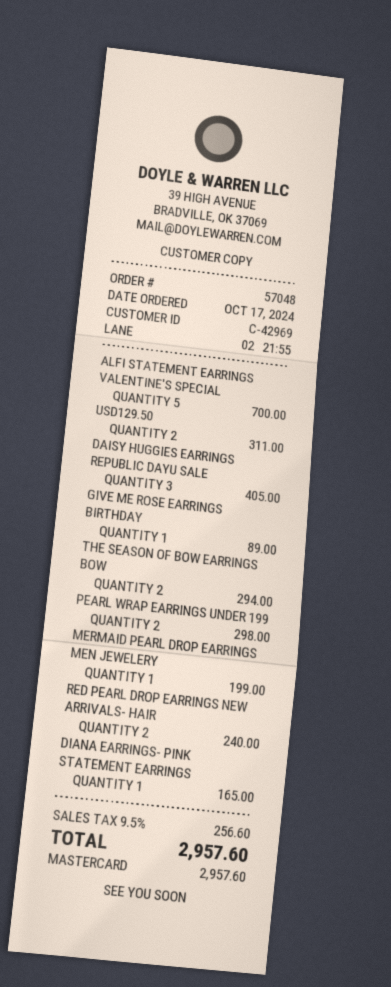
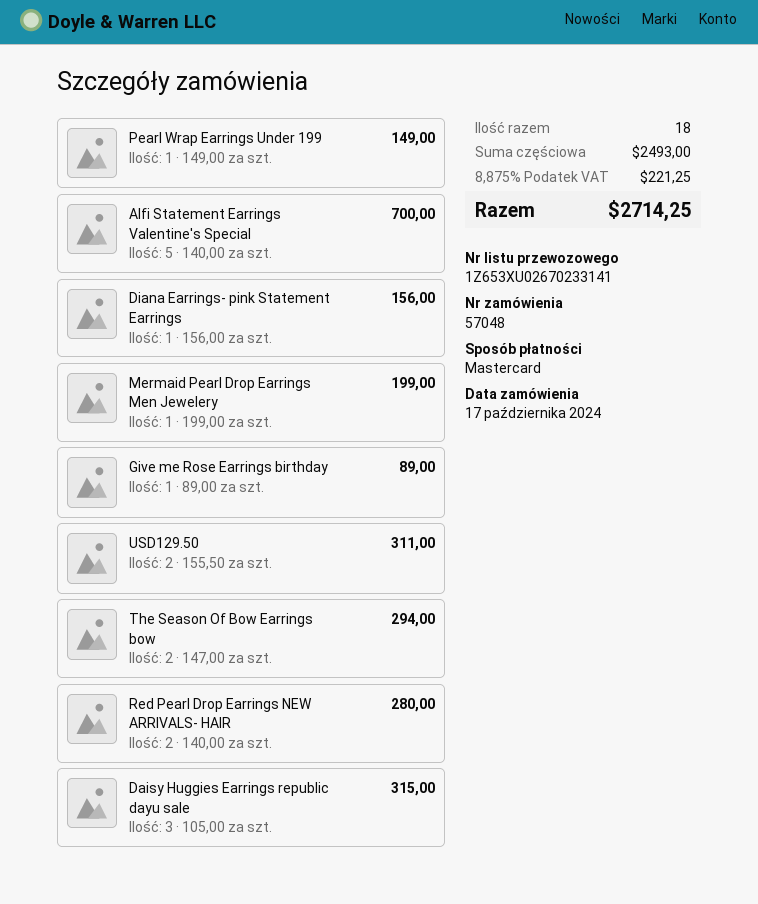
DAISY HUGGIES EARRINGS REPUBLIC DAYU SALE: 3 for 405.00 -> 3 for 315.00
PEARL WRAP EARRINGS UNDER 199: 2 for 298.00 -> 1 for 149.00
RED PEARL DROP EARRINGS NEW ARRIVALS- HAIR: 2 for 240.00 -> 2 for 280.00
DIANA EARRINGS- PINK STATEMENT EARRINGS: 1 for 165.00 -> 1 for 156.00
tax: 9.5% = 256.60 -> 8.875% = 221.25
total: 2957.60 -> 2714.25

